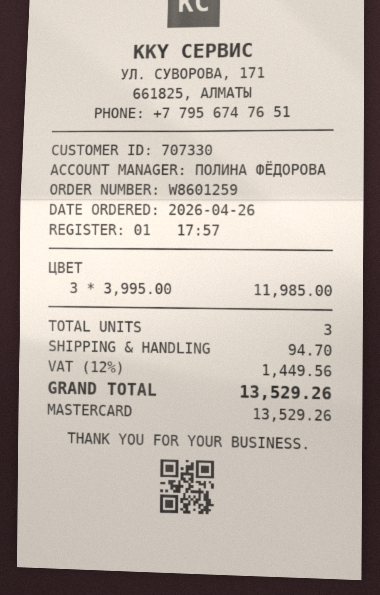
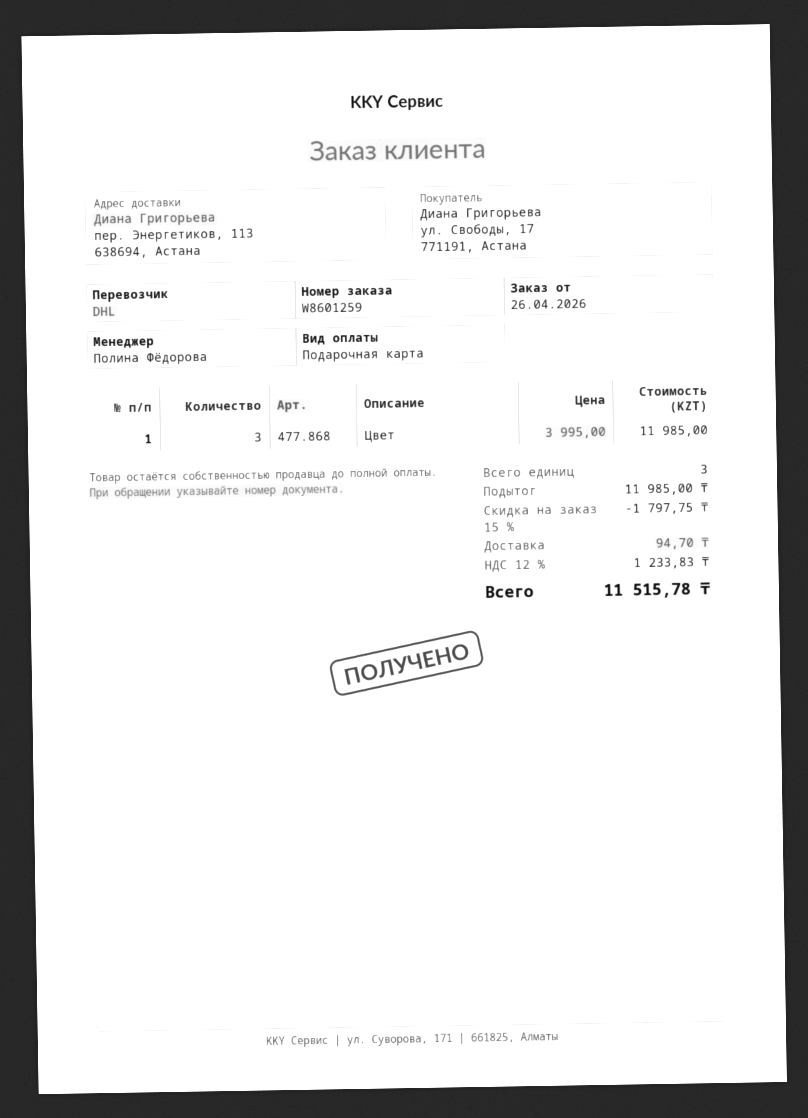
payment method: Mastercard -> gift card
discount: none -> 15% = 1797.75
tax: 12% = 1449.56 -> 12% = 1233.83
total: 13529.26 -> 11515.78

